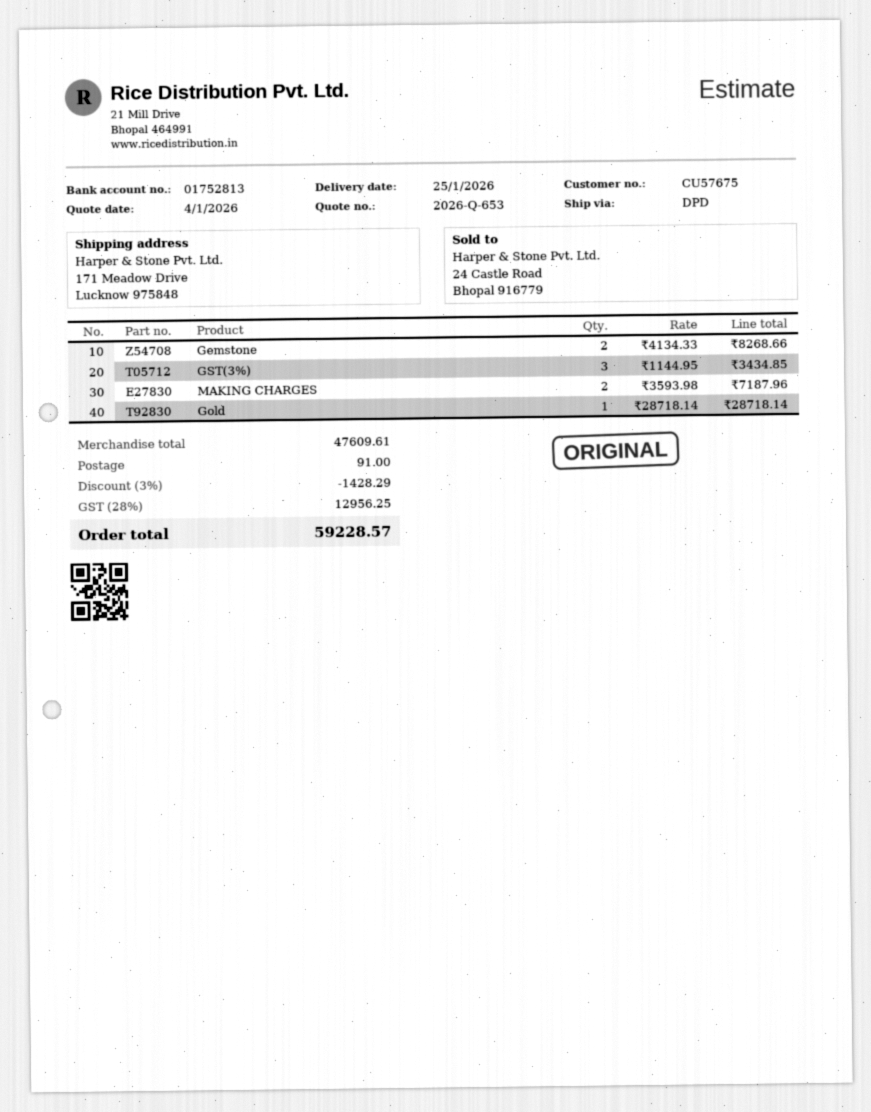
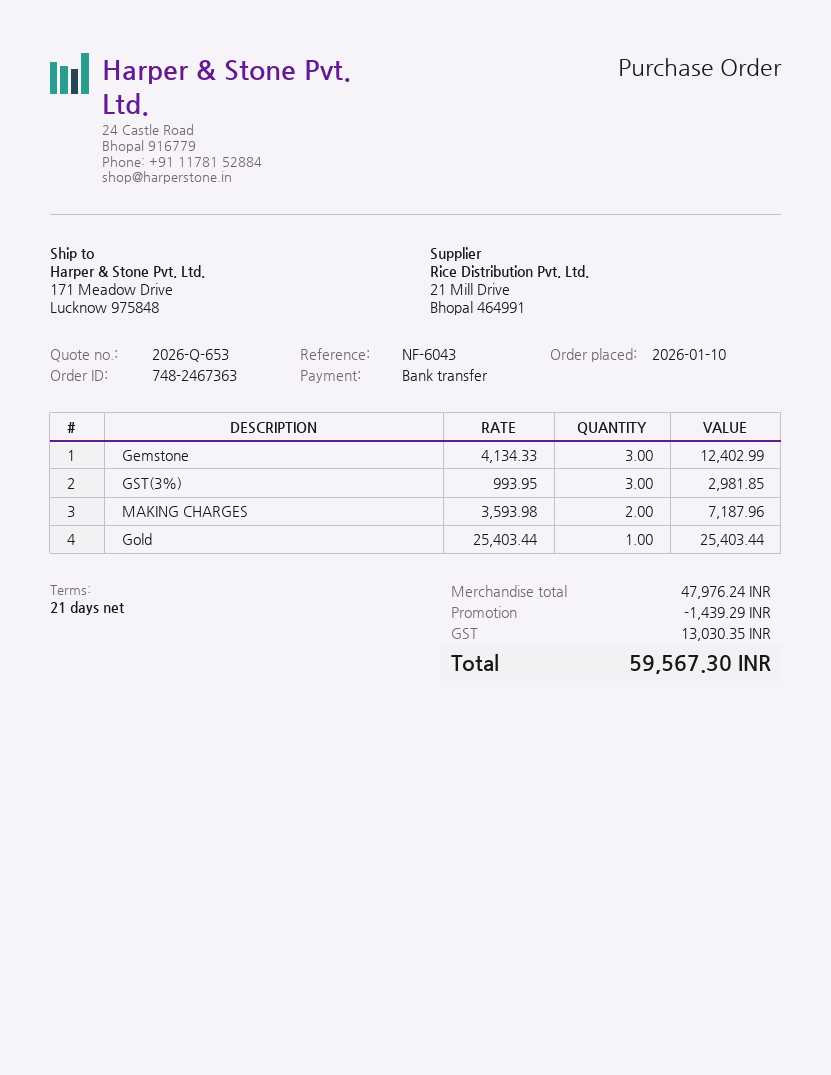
Gemstone: 2 x 4134.33 = 8268.66 -> 3 x 4134.33 = 12402.99
GST(3%): 3 x 1144.95 = 3434.85 -> 3 x 993.95 = 2981.85
Gold: 1 x 28718.14 = 28718.14 -> 1 x 25403.44 = 25403.44
subtotal: 47609.61 -> 47976.24
discount: 1428.29 -> 1439.29
shipping: 91.00 -> none
tax: 12956.25 -> 13030.35
total: 59228.57 -> 59567.30

